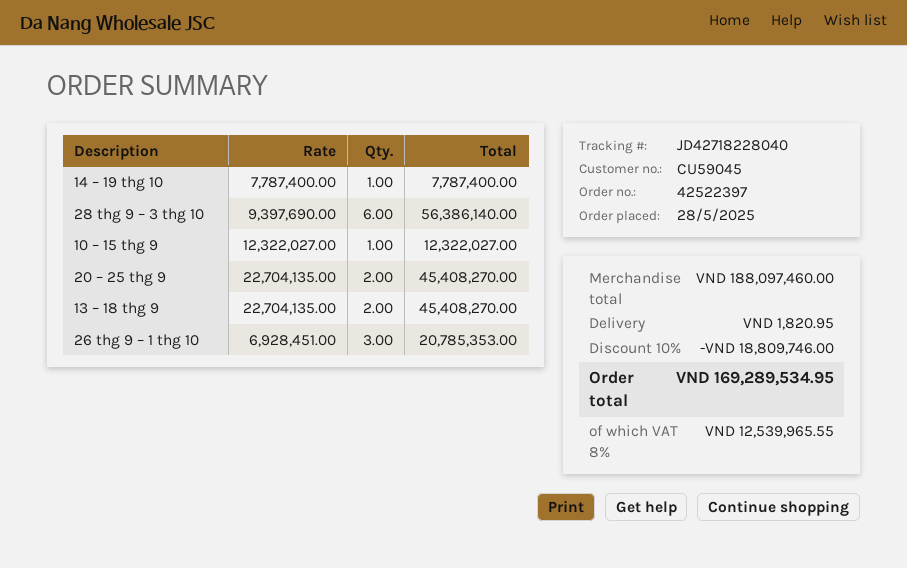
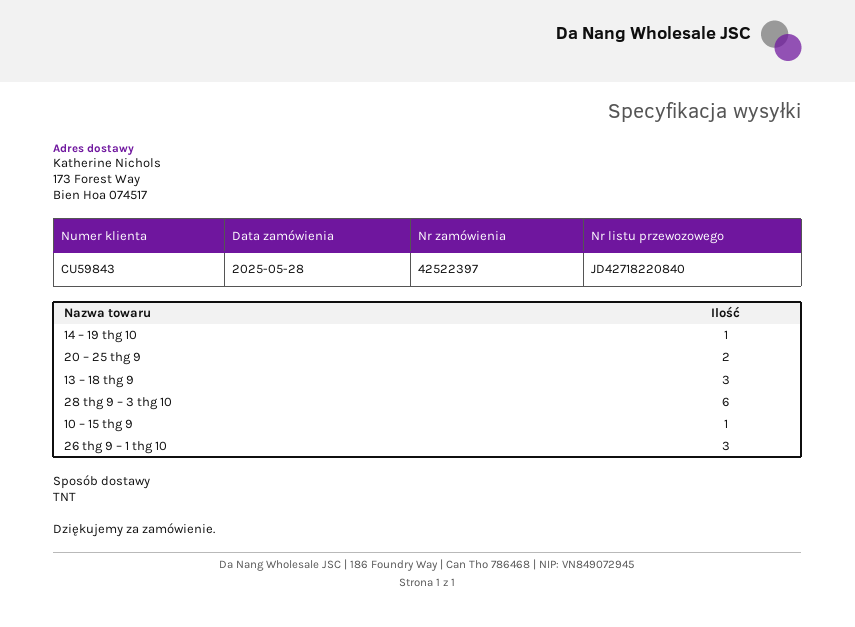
customer number: CU59045 -> CU59843
tracking number: JD42718228040 -> JD42718220840
13 – 18 thg 9: 2 -> 3

